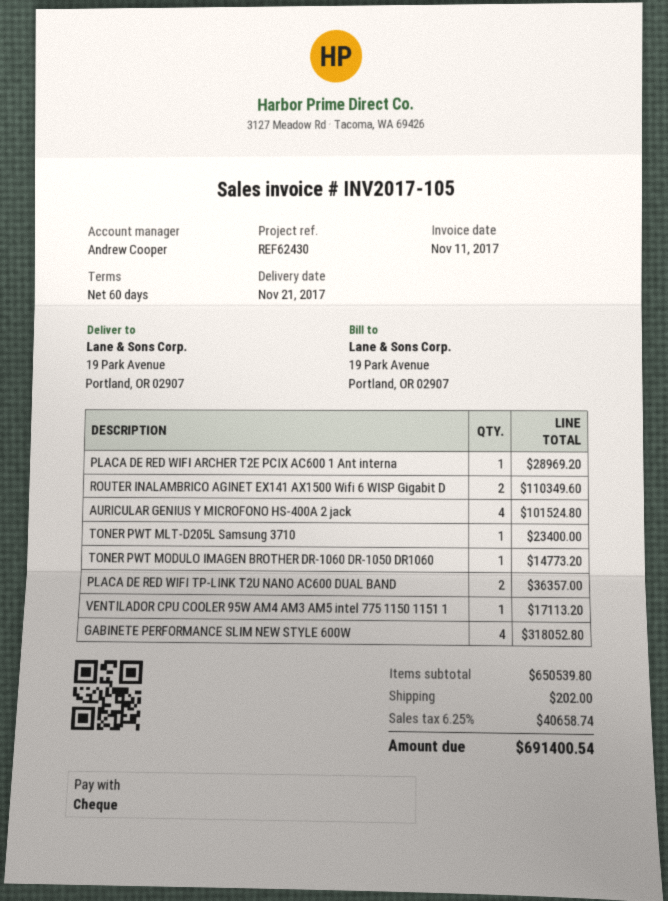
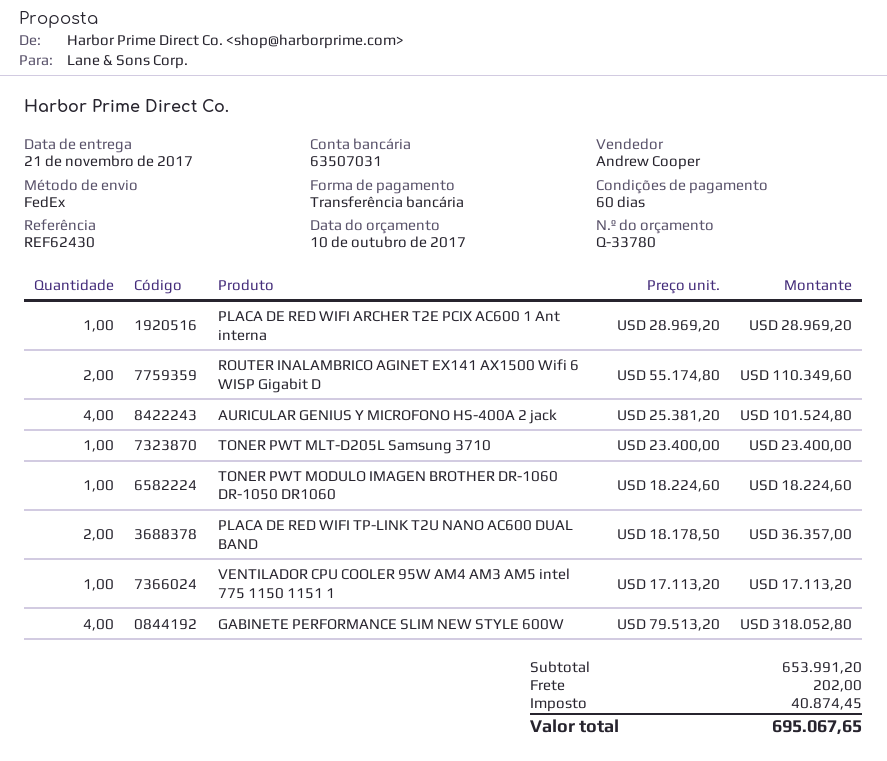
payment method: cheque -> bank transfer
TONER PWT MODULO IMAGEN BROTHER DR-1060 DR-1050 DR1060: 1 for 14773.20 -> 1 for 18224.60
subtotal: 650539.80 -> 653991.20
tax: 40658.74 -> 40874.45
total: 691400.54 -> 695067.65

